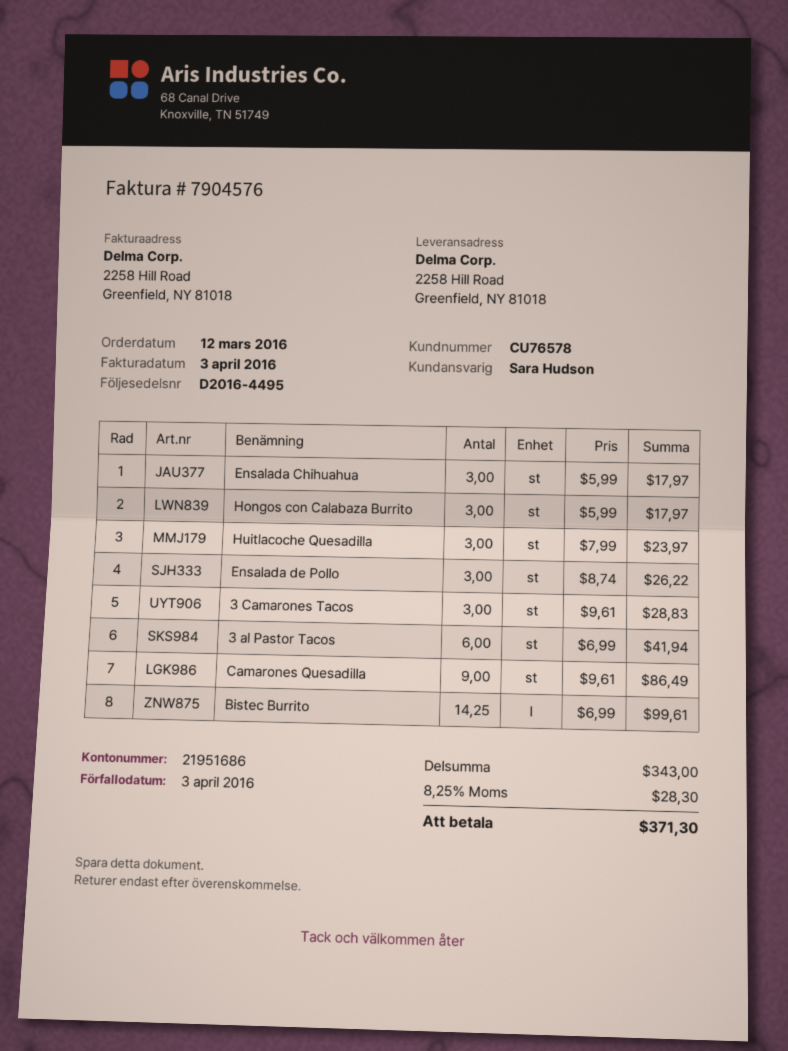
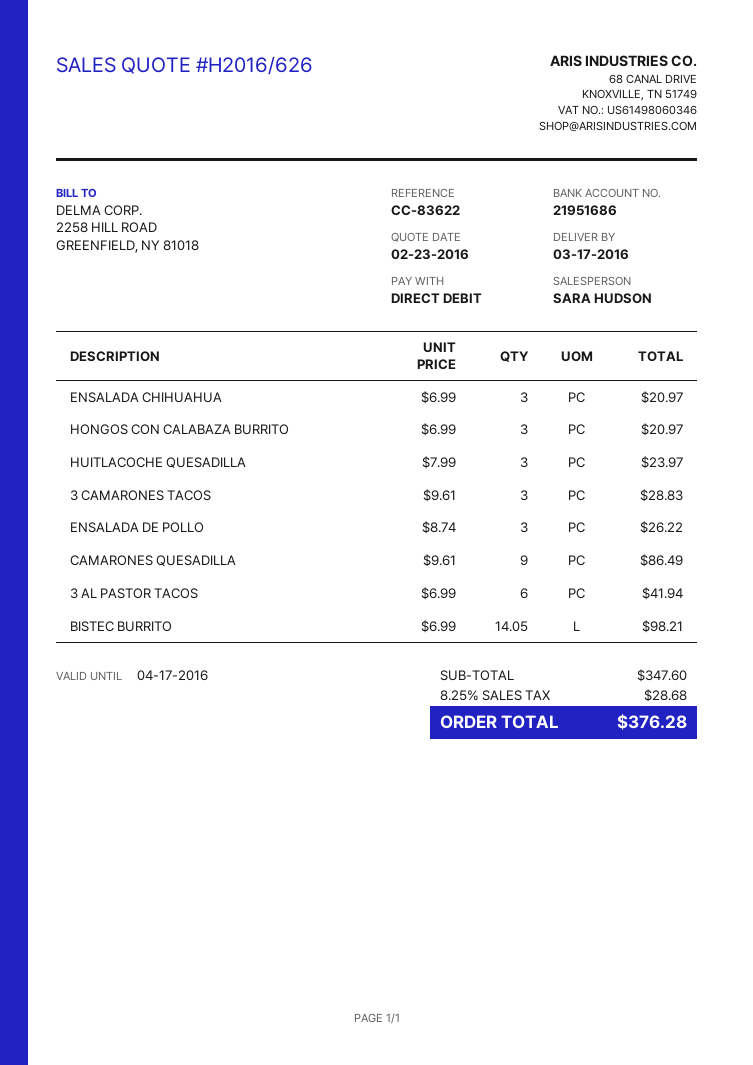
Ensalada Chihuahua: 3 x 5.99 = 17.97 -> 3 x 6.99 = 20.97
Hongos con Calabaza Burrito: 3 x 5.99 = 17.97 -> 3 x 6.99 = 20.97
Bistec Burrito: 14.25 x 6.99 = 99.61 -> 14.05 x 6.99 = 98.21
subtotal: 343.00 -> 347.60
tax: 8.25% = 28.30 -> 8.25% = 28.68
total: 371.30 -> 376.28

